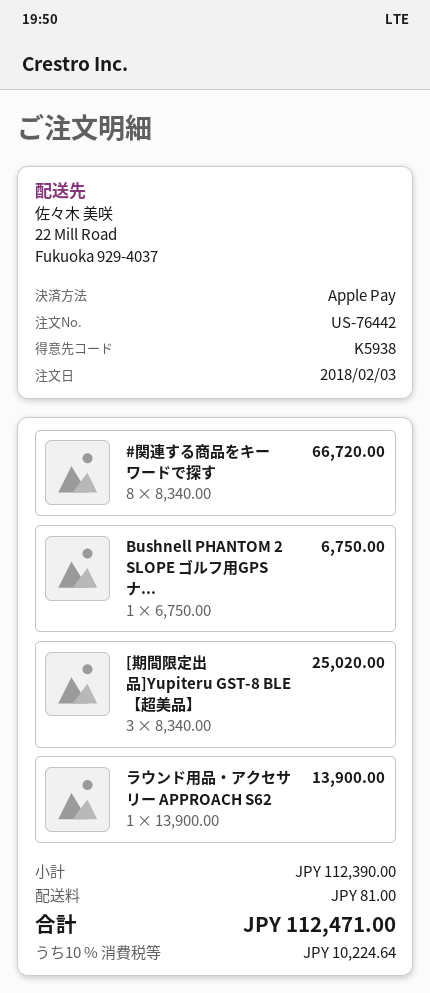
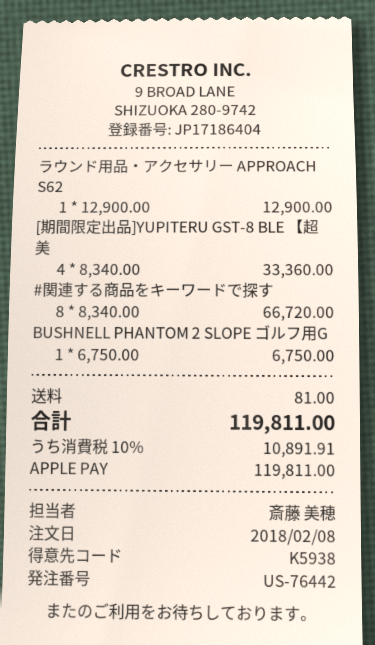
order date: 2018-02-03 -> 2018-02-08
[期間限定出品]Yupiteru GST-8 BLE 【超美品】: 3 x 8340.00 = 25020.00 -> 4 x 8340.00 = 33360.00
ラウンド用品・アクセサリー APPROACH S62: 1 x 13900.00 = 13900.00 -> 1 x 12900.00 = 12900.00
tax: 10% = 10224.64 -> 10% = 10891.91
total: 112471.00 -> 119811.00

